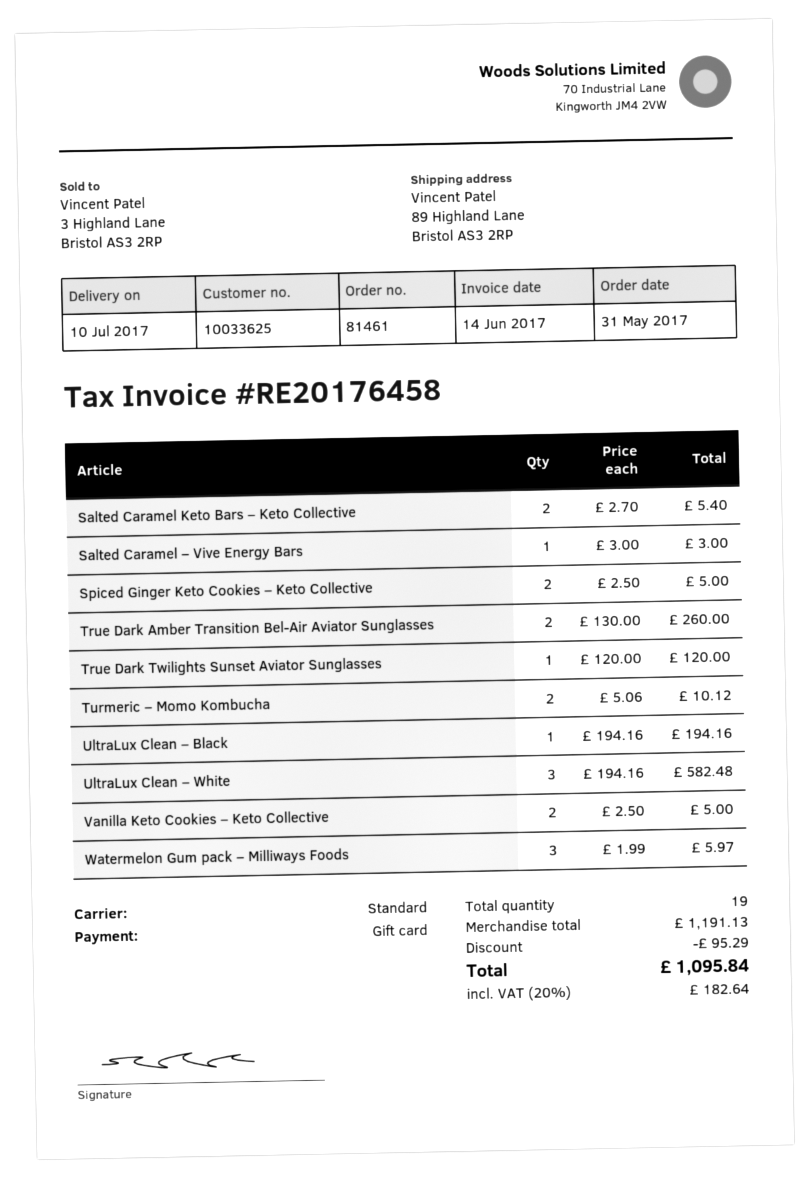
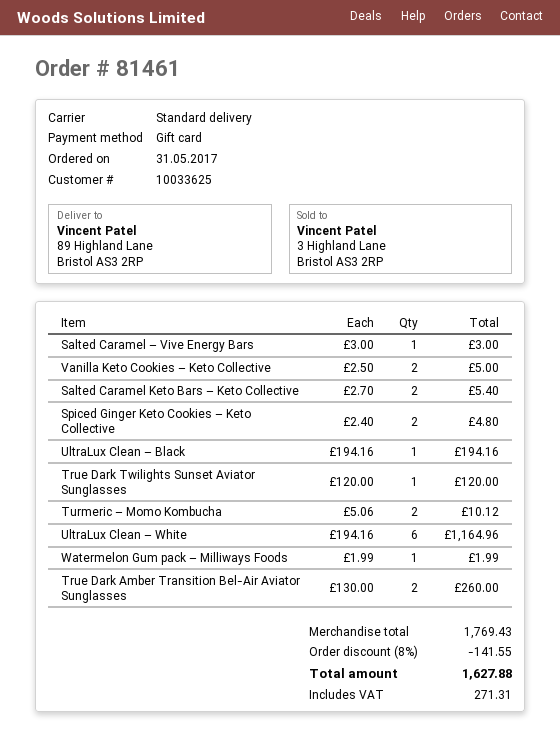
Spiced Ginger Keto Cookies – Keto Collective: 2 x 2.50 = 5.00 -> 2 x 2.40 = 4.80
UltraLux Clean – White: 3 x 194.16 = 582.48 -> 6 x 194.16 = 1164.96
Watermelon Gum pack – Milliways Foods: 3 x 1.99 = 5.97 -> 1 x 1.99 = 1.99
subtotal: 1191.13 -> 1769.43
discount: 95.29 -> 141.55
tax: 182.64 -> 271.31
total: 1095.84 -> 1627.88

